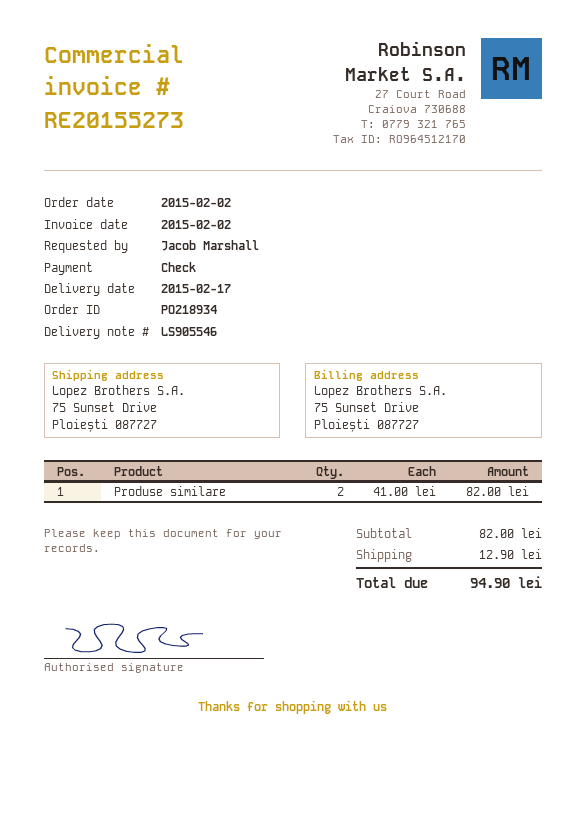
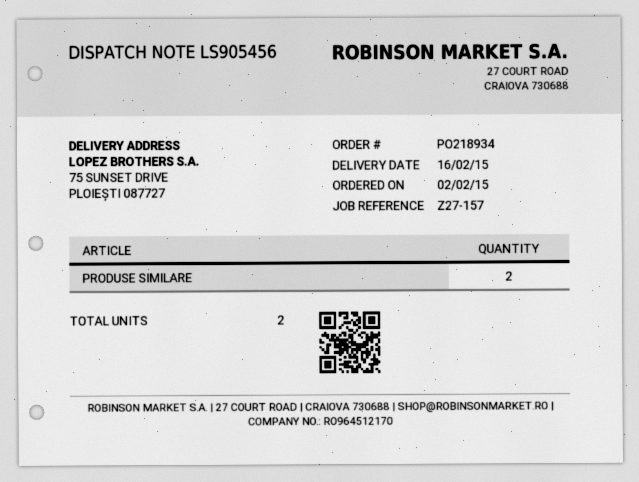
delivery note number: LS905546 -> LS905456
delivery date: 2015-02-17 -> 2015-02-16

